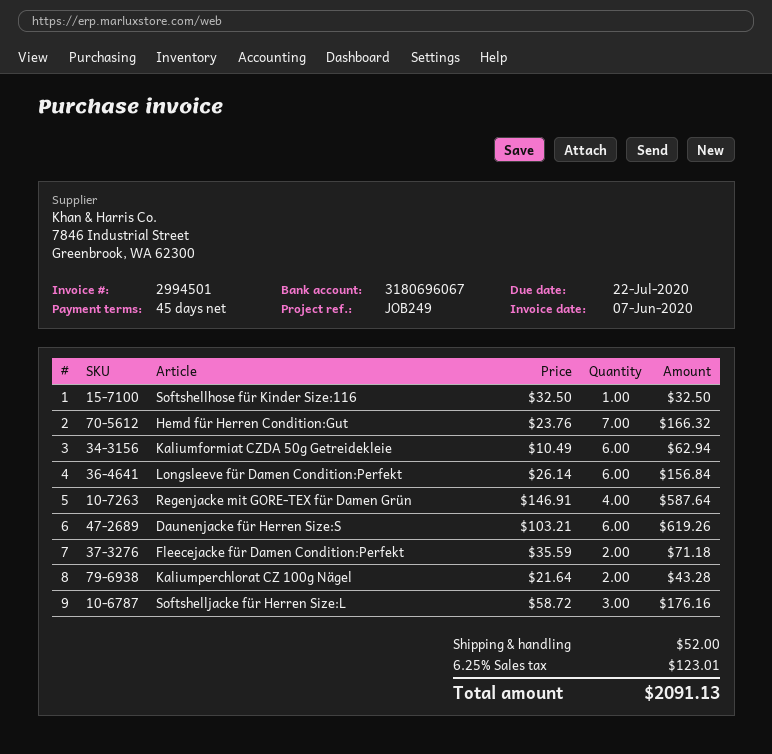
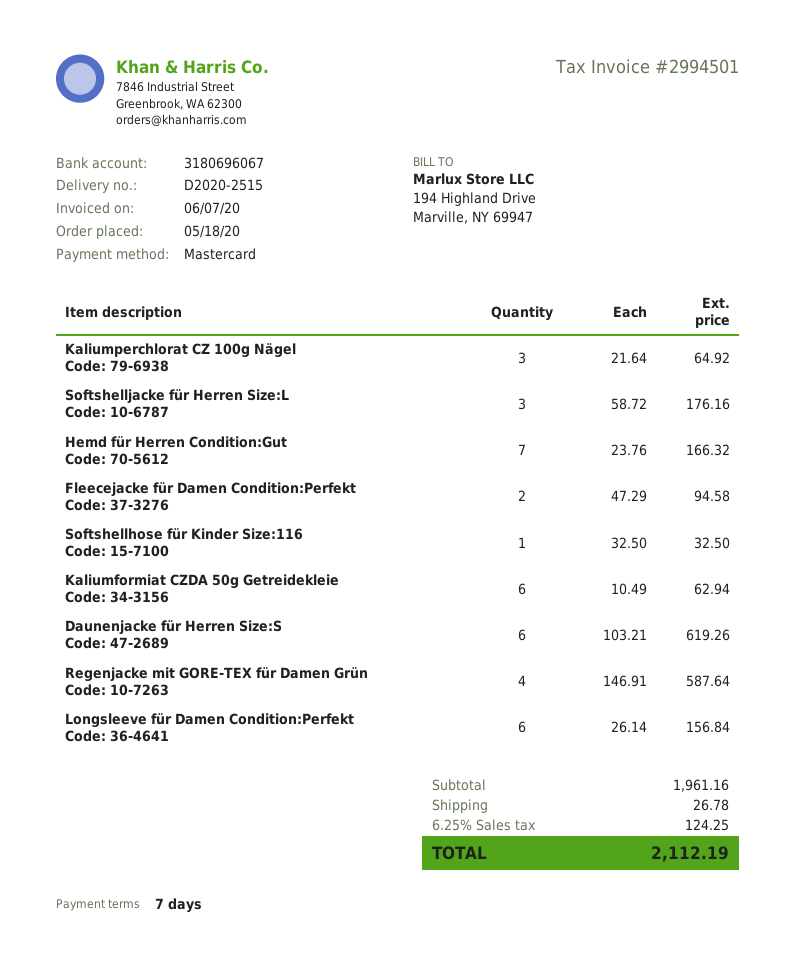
payment terms: 45 days -> 7 days
Fleecejacke für Damen Condition:Perfekt: 2 x 35.59 = 71.18 -> 2 x 47.29 = 94.58
Kaliumperchlorat CZ 100g Nägel: 2 x 21.64 = 43.28 -> 3 x 21.64 = 64.92
shipping: 52.00 -> 26.78
tax: 6.25% = 123.01 -> 6.25% = 124.25
total: 2091.13 -> 2112.19

